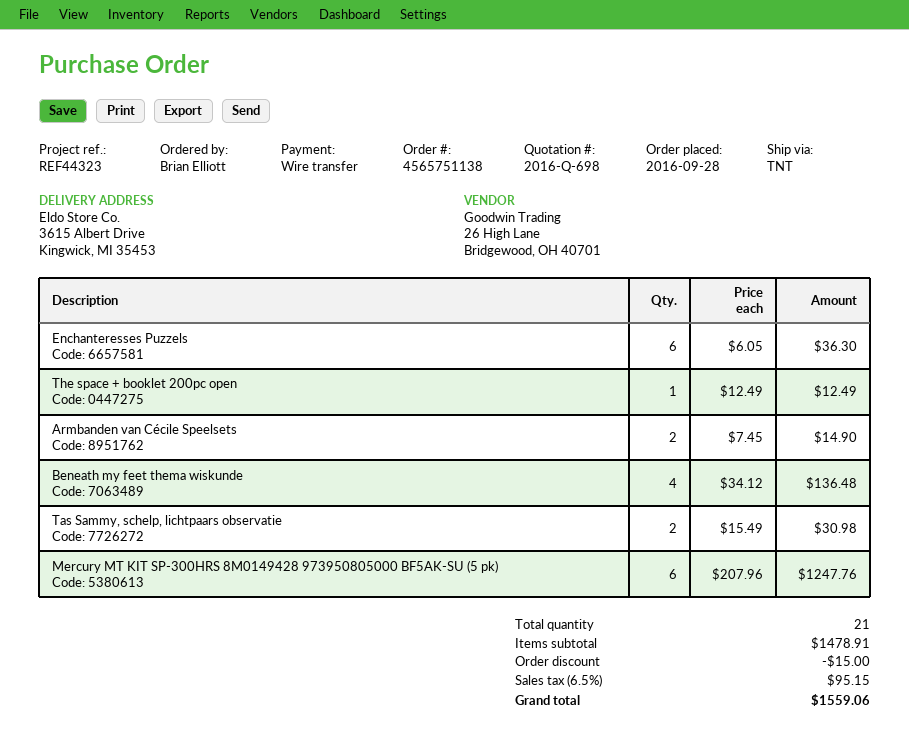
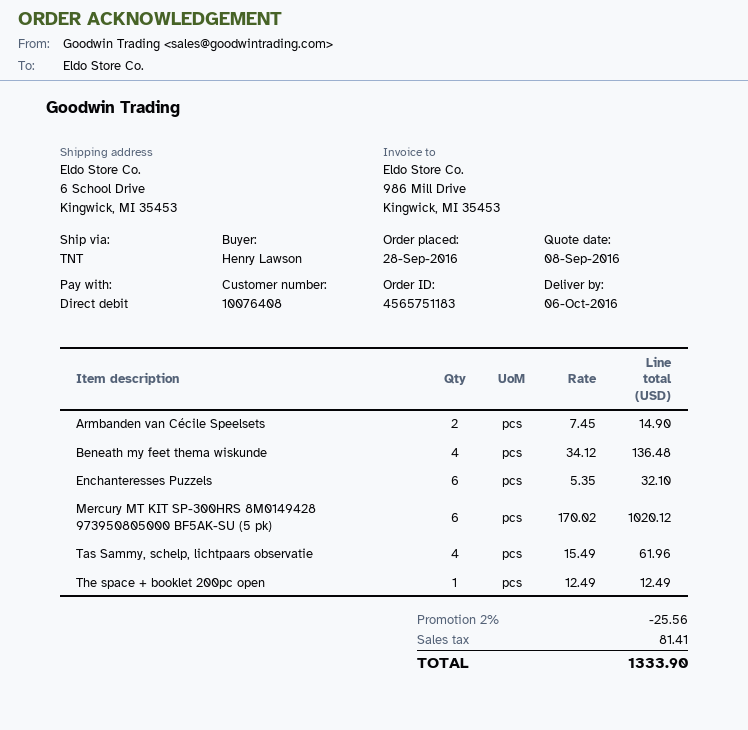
order number: 4565751138 -> 4565751183
ordered by: Brian Elliott -> Henry Lawson
payment method: bank transfer -> direct debit
ship to: 3615 Albert Drive, Kingwick, MI 35453 -> 6 School Drive, Kingwick, MI 35453
Enchanteresses Puzzels: 6 x 6.05 = 36.30 -> 6 x 5.35 = 32.10
Tas Sammy, schelp, lichtpaars observatie: 2 x 15.49 = 30.98 -> 4 x 15.49 = 61.96
Mercury MT KIT SP-300HRS 8M0149428 973950805000 BF5AK-SU (5 pk): 6 x 207.96 = 1247.76 -> 6 x 170.02 = 1020.12
discount: 15.00 -> 25.56
tax: 95.15 -> 81.41
total: 1559.06 -> 1333.90

